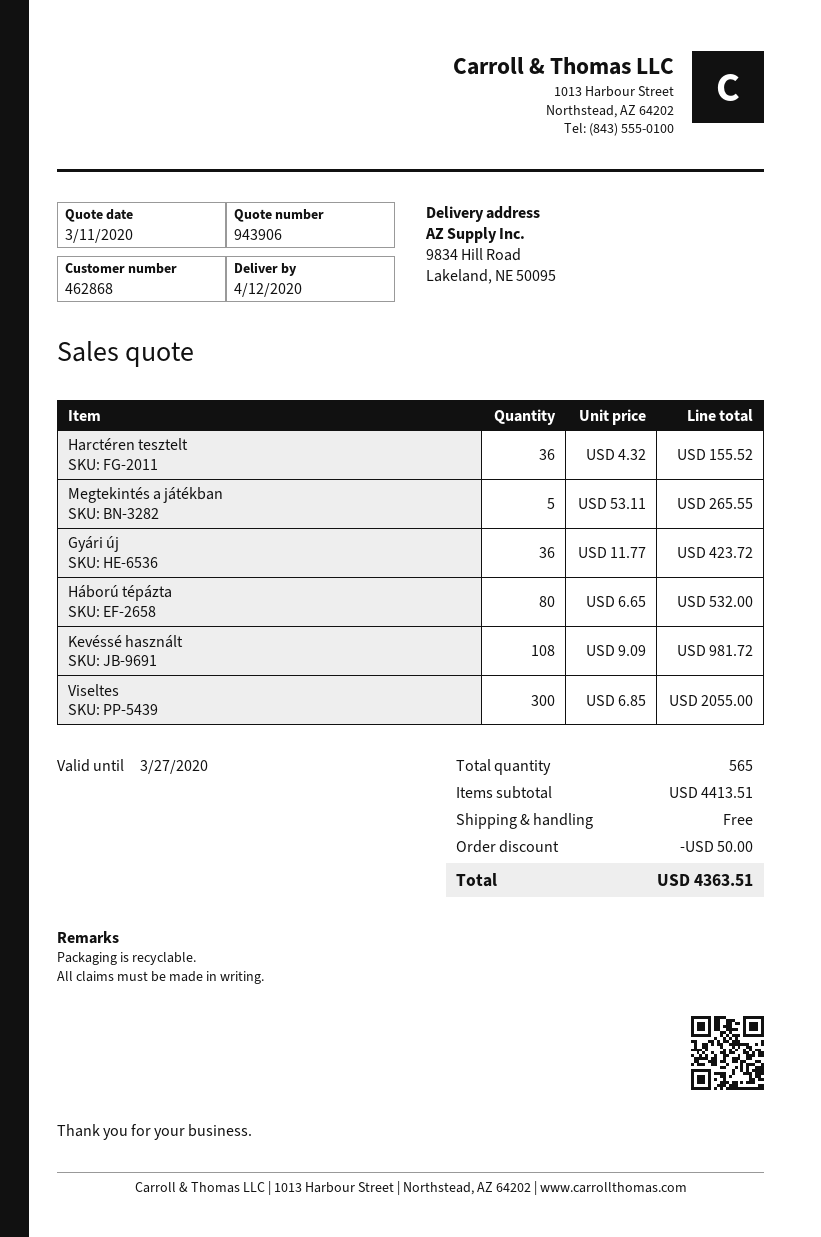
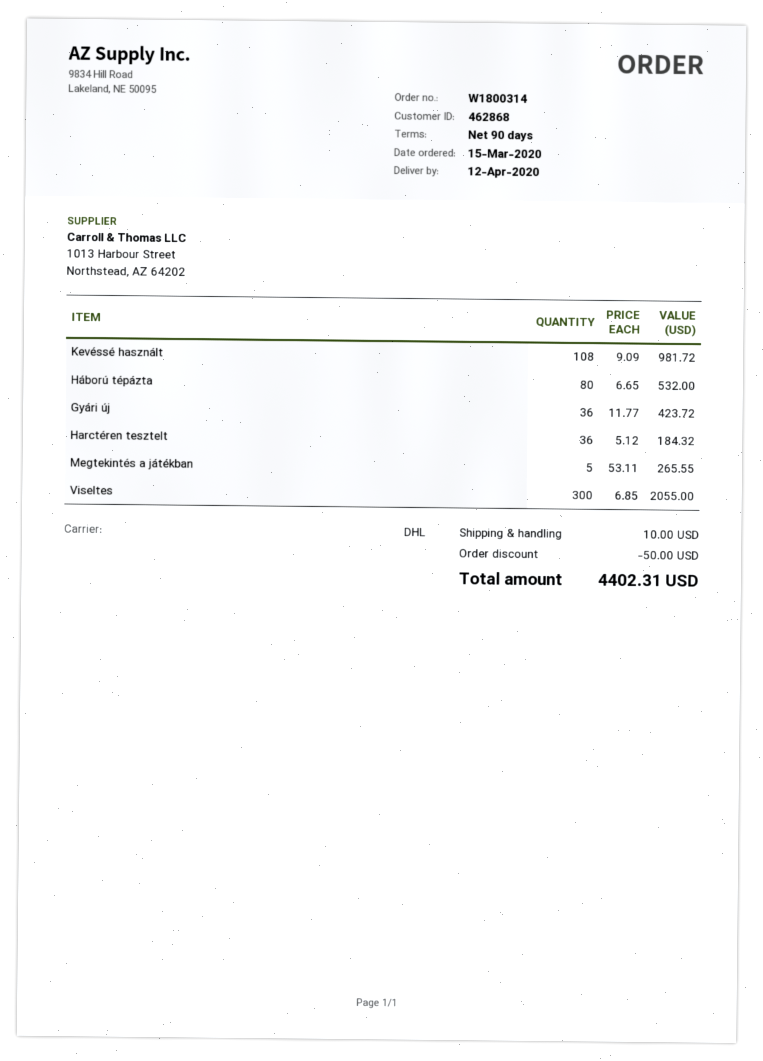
Harctéren tesztelt: 36 x 4.32 = 155.52 -> 36 x 5.12 = 184.32
shipping: 0.00 -> 10.00
total: 4363.51 -> 4402.31

